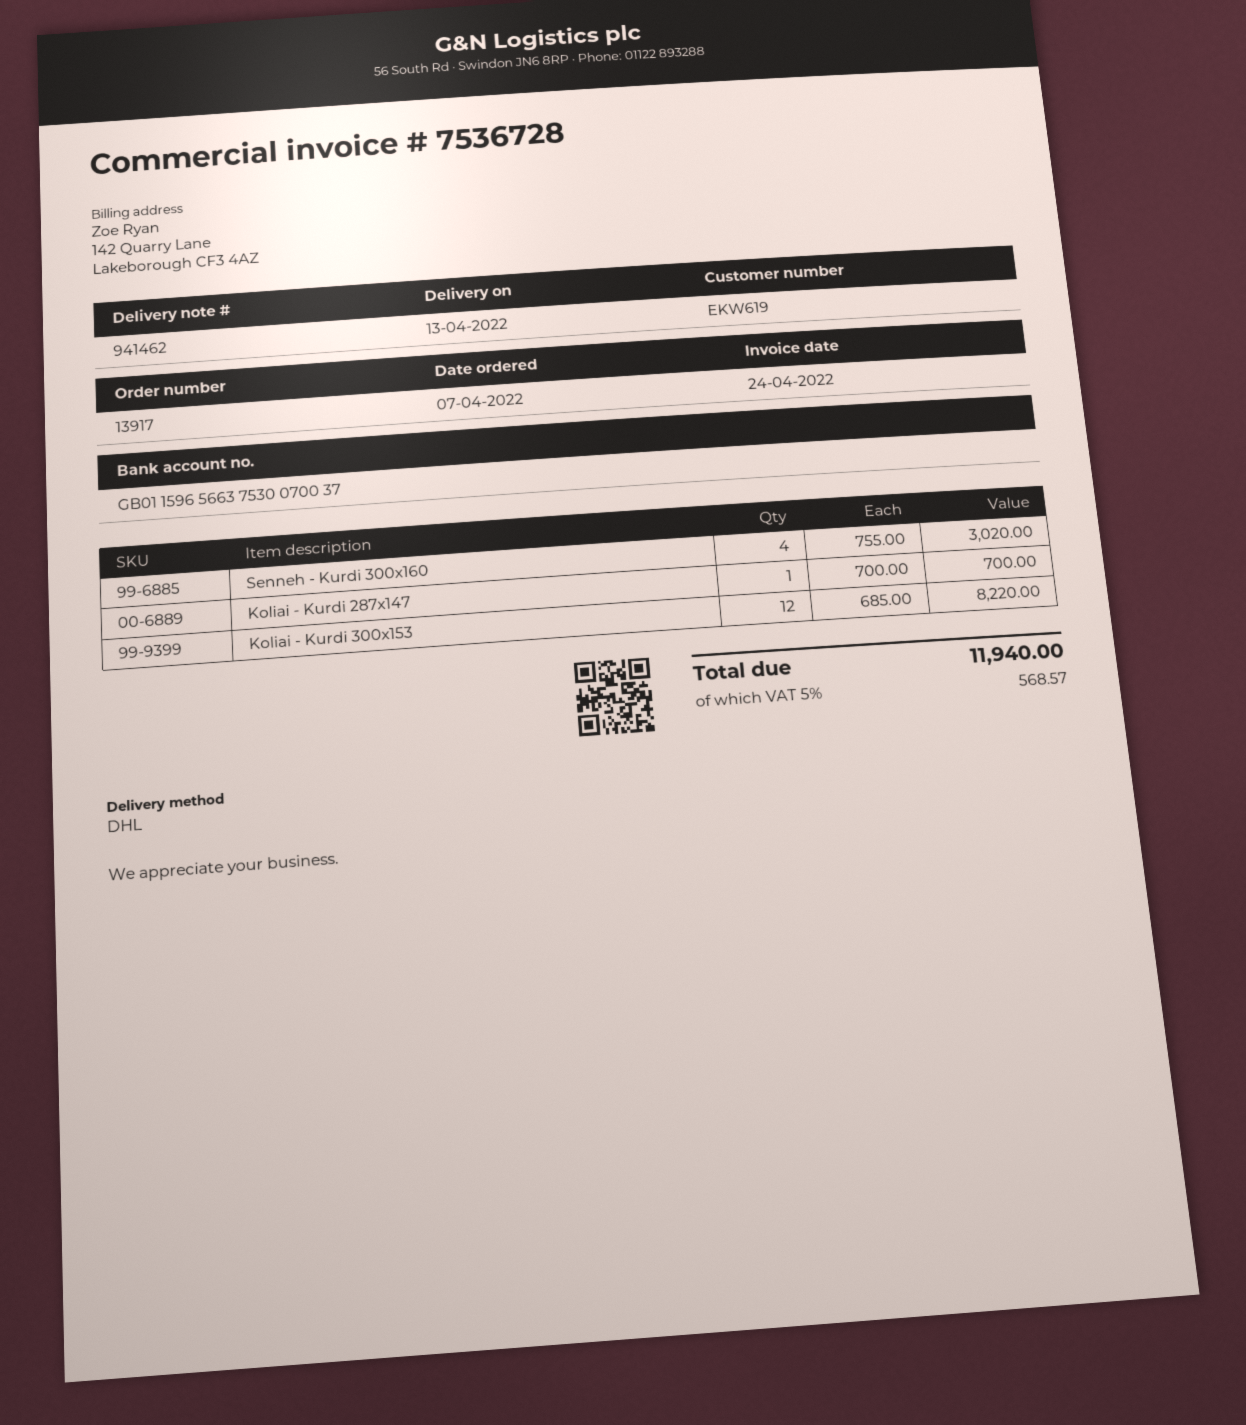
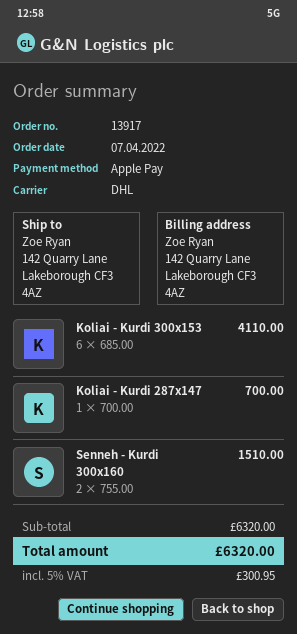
Senneh - Kurdi 300x160: 4 x 755.00 = 3020.00 -> 2 x 755.00 = 1510.00
Koliai - Kurdi 300x153: 12 x 685.00 = 8220.00 -> 6 x 685.00 = 4110.00
tax: 5% = 568.57 -> 5% = 300.95
total: 11940.00 -> 6320.00

